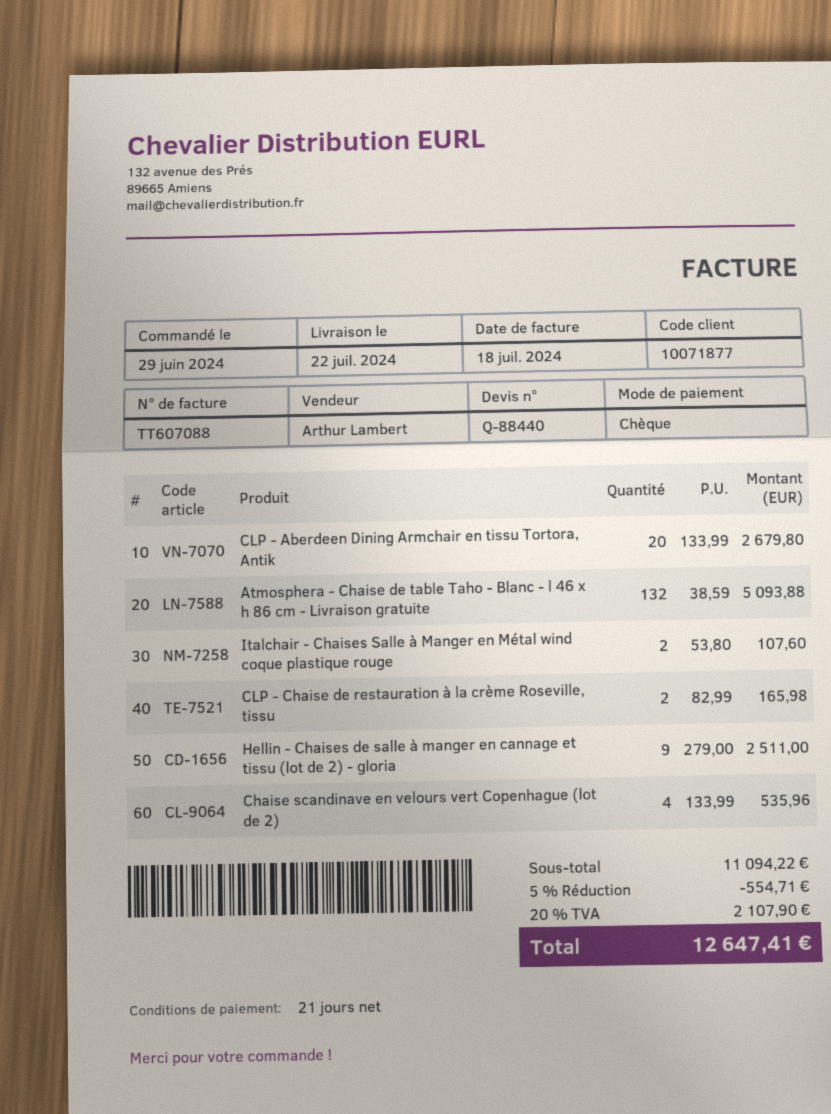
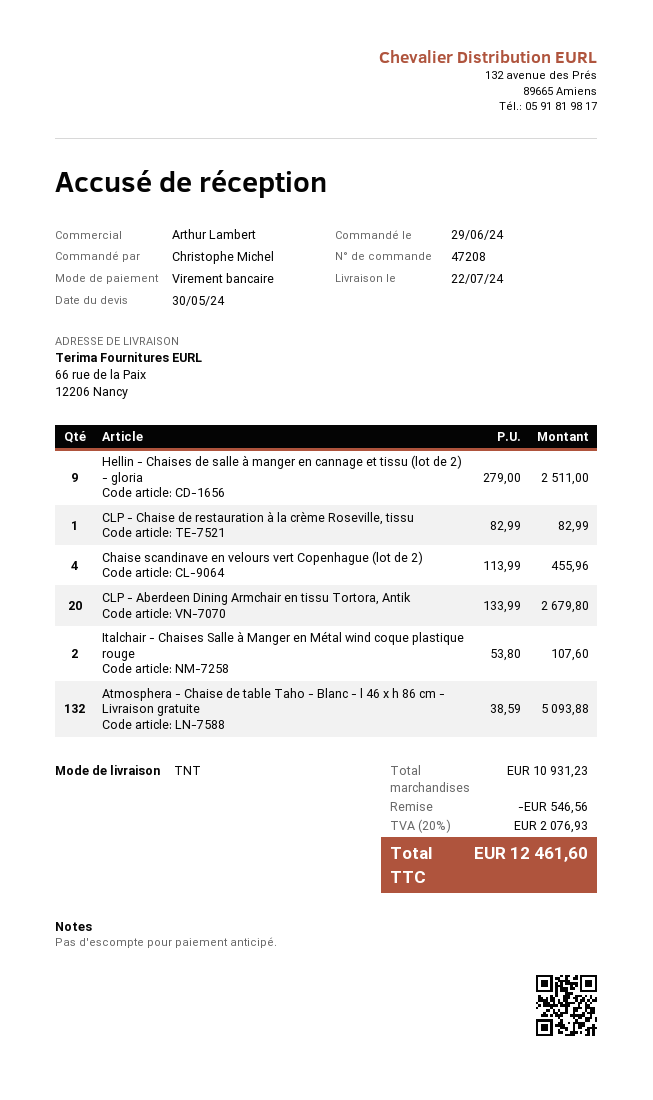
payment method: cheque -> bank transfer
CLP - Chaise de restauration à la crème Roseville, tissu: 2 x 82.99 = 165.98 -> 1 x 82.99 = 82.99
Chaise scandinave en velours vert Copenhague (lot de 2): 4 x 133.99 = 535.96 -> 4 x 113.99 = 455.96
subtotal: 11094.22 -> 10931.23
discount: 554.71 -> 546.56
tax: 20% = 2107.90 -> 20% = 2076.93
total: 12647.41 -> 12461.60

